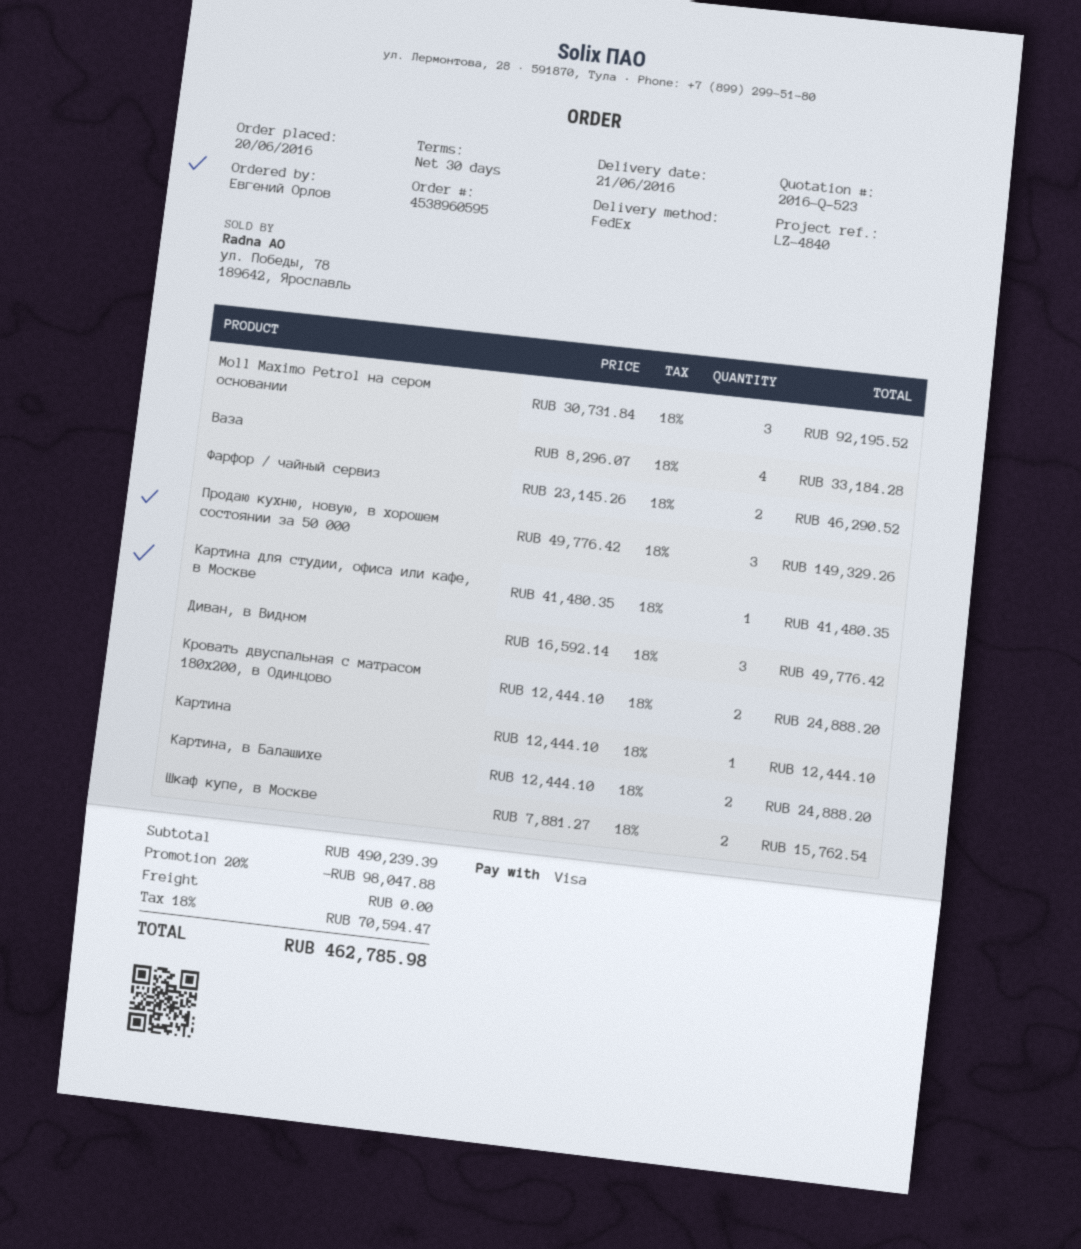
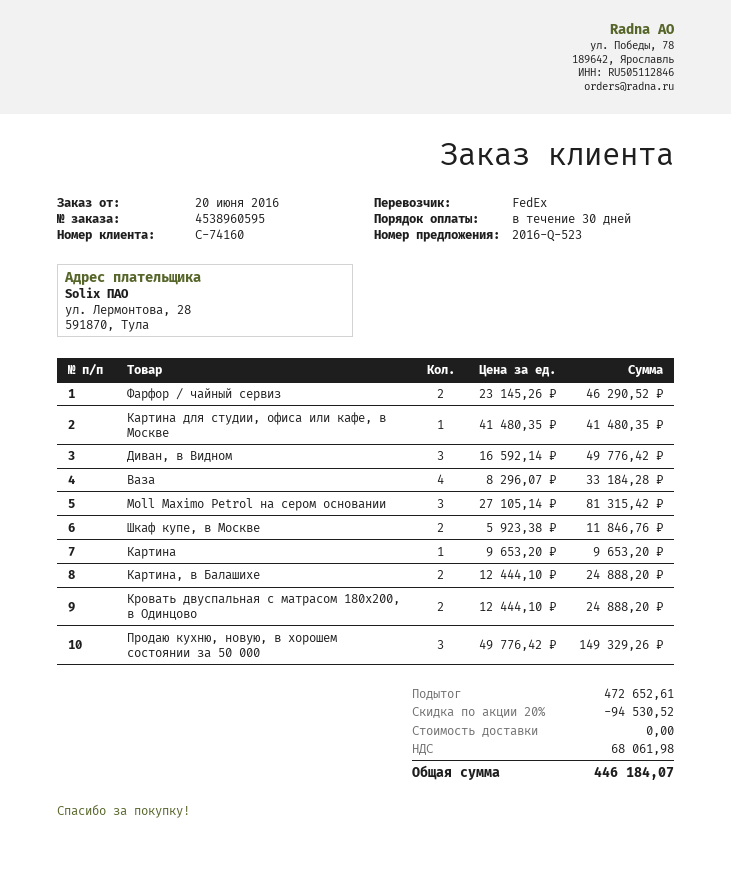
Moll Maximo Petrol на сером основании: 3 x 30731.84 = 92195.52 -> 3 x 27105.14 = 81315.42
Картина: 1 x 12444.10 = 12444.10 -> 1 x 9653.20 = 9653.20
Шкаф купе, в Москве: 2 x 7881.27 = 15762.54 -> 2 x 5923.38 = 11846.76
subtotal: 490239.39 -> 472652.61
discount: 20% = 98047.88 -> 20% = 94530.52
tax: 70594.47 -> 68061.98
total: 462785.98 -> 446184.07

